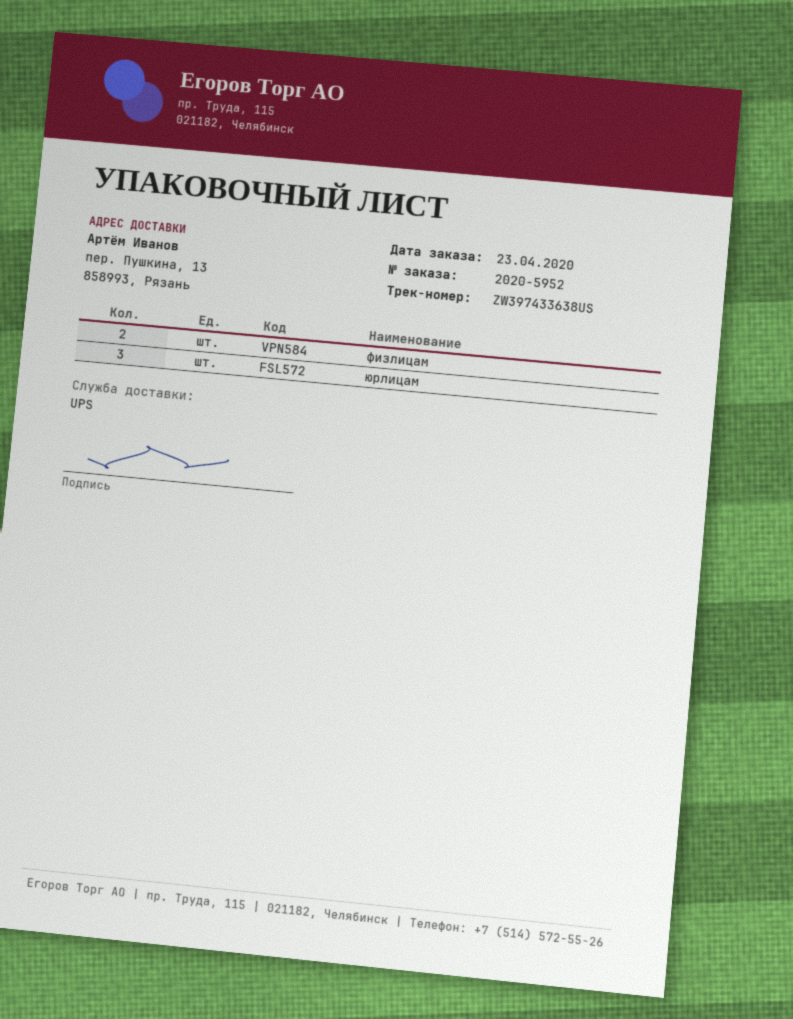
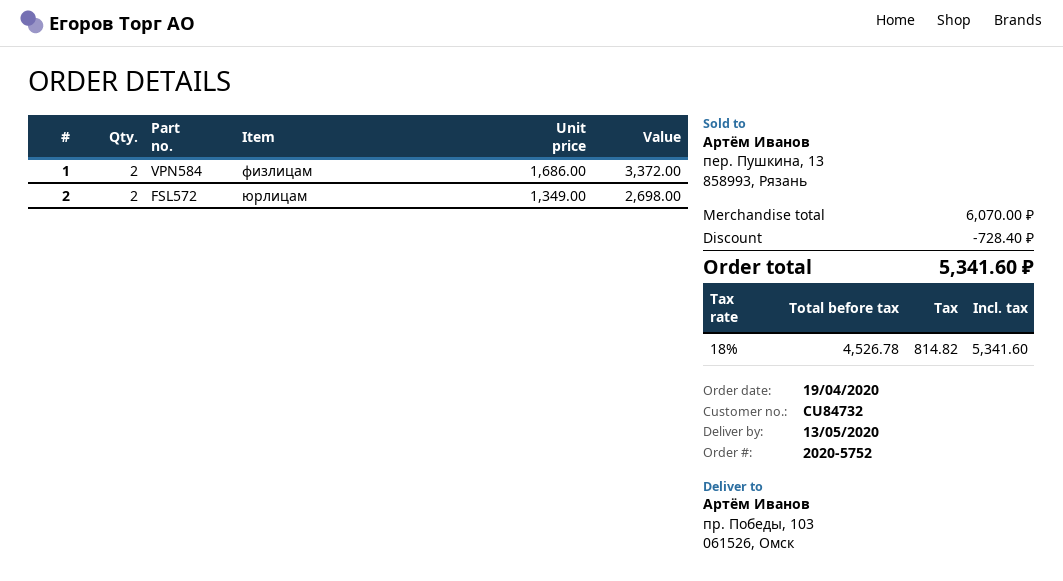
order number: 2020-5952 -> 2020-5752
order date: 2020-04-23 -> 2020-04-19
ship to: пер. Пушкина, 13, 858993, Рязань -> пр. Победы, 103, 061526, Омск
юрлицам: 3 -> 2

